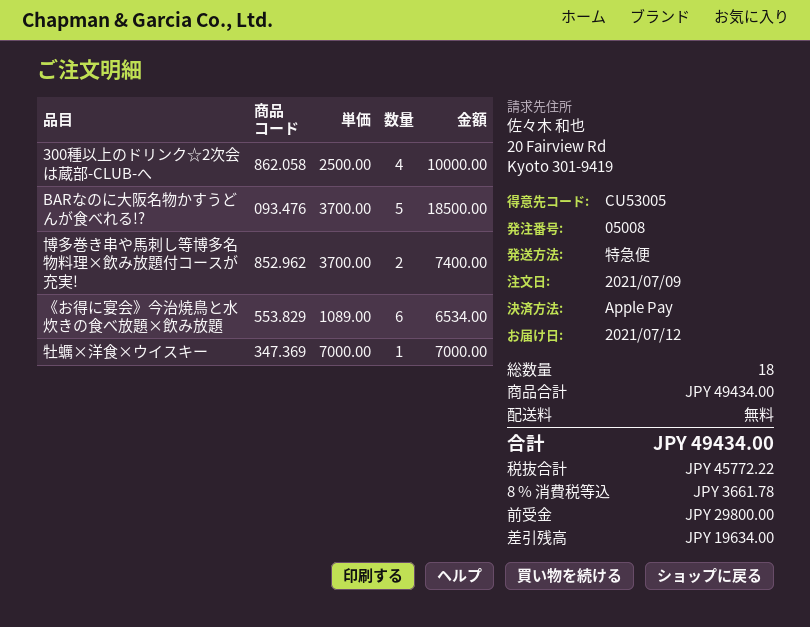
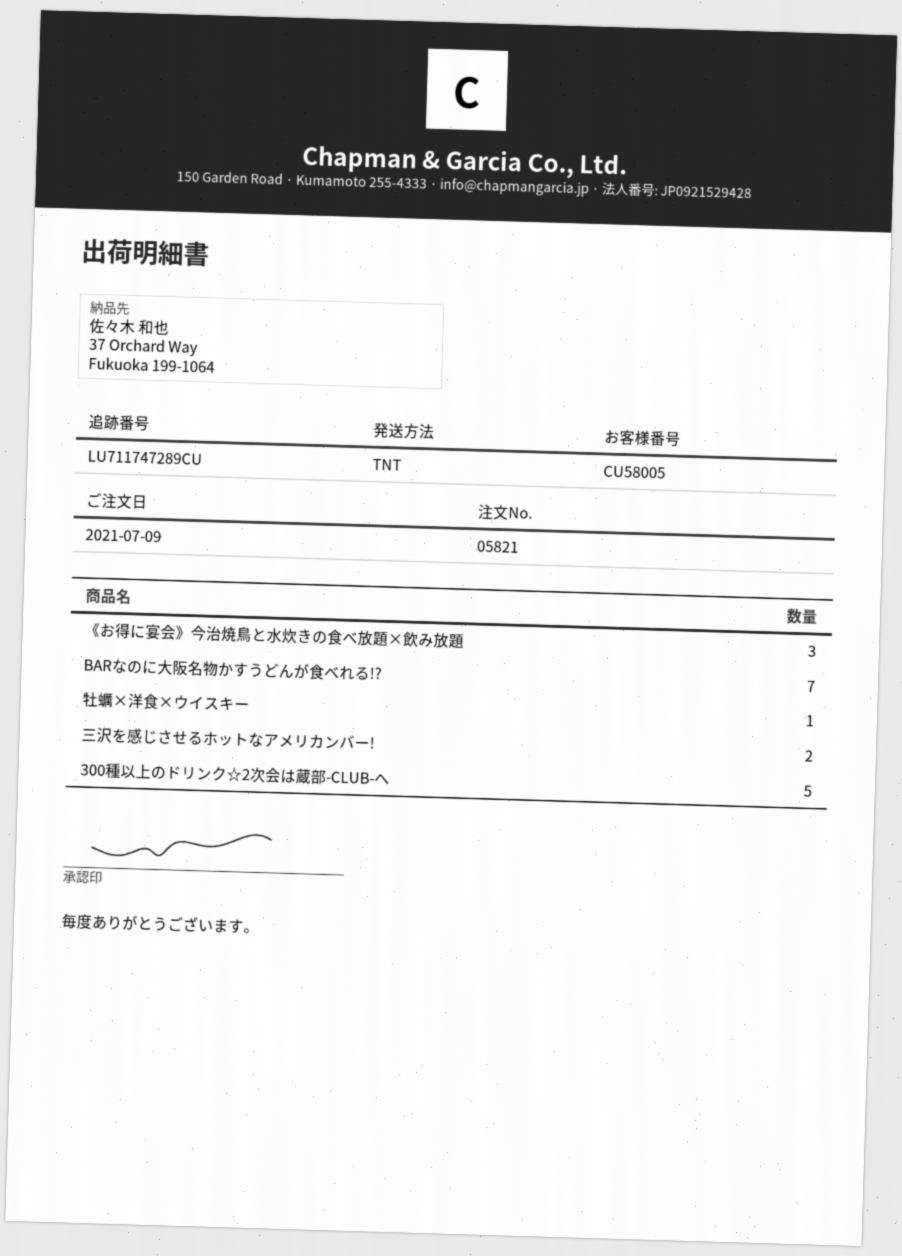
order number: 05008 -> 05821
customer number: CU53005 -> CU58005
shipping method: express -> TNT
300種以上のドリンク☆2次会は蔵部-CLUB-へ: 4 -> 5
BARなのに大阪名物かすうどんが食べれる!?: 5 -> 7
博多巻き串や馬刺し等博多名物料理×飲み放題付コースが充実!: 2 -> none
《お得に宴会》今治焼鳥と水炊きの食べ放題×飲み放題: 6 -> 3
三沢を感じさせるホットなアメリカンバー!: none -> 2

